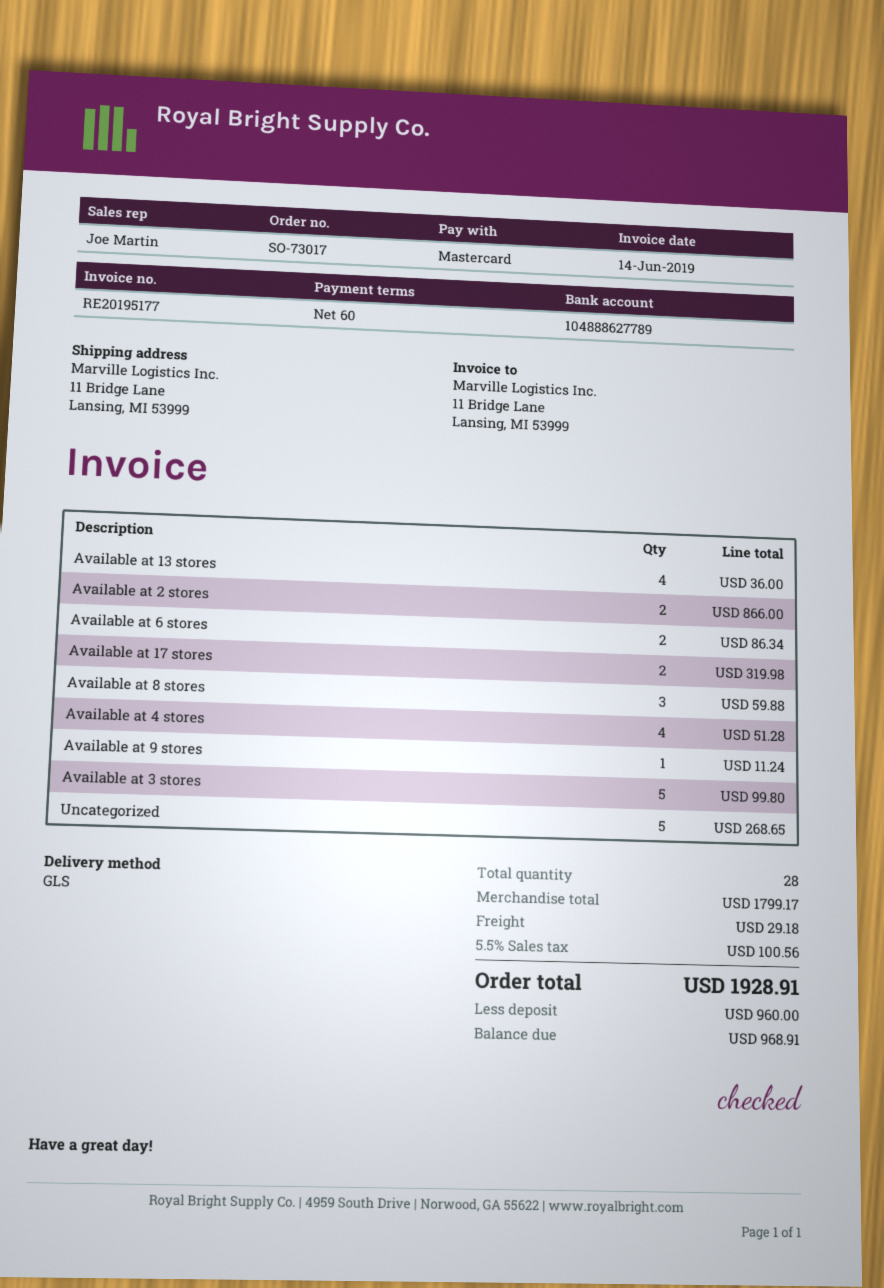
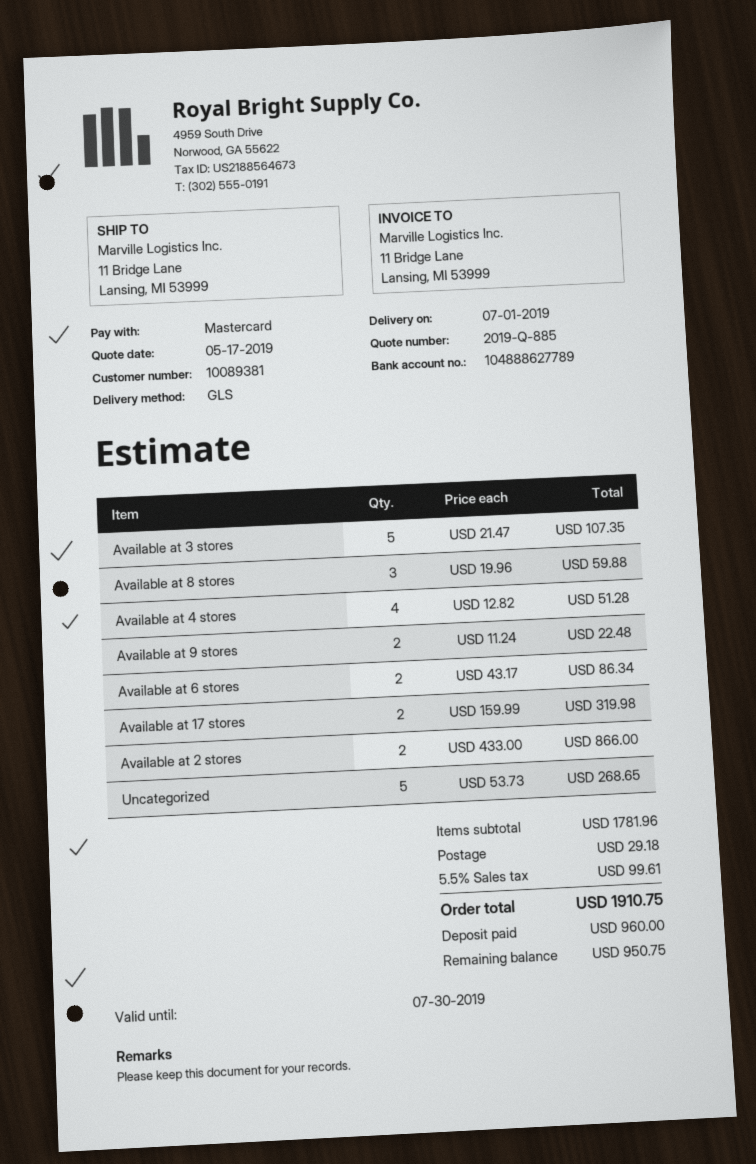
Available at 13 stores: 4 for 36.00 -> none
Available at 9 stores: 1 for 11.24 -> 2 for 22.48
Available at 3 stores: 5 for 99.80 -> 5 for 107.35
subtotal: 1799.17 -> 1781.96
tax: 5.5% = 100.56 -> 5.5% = 99.61
total: 1928.91 -> 1910.75
balance: 968.91 -> 950.75

